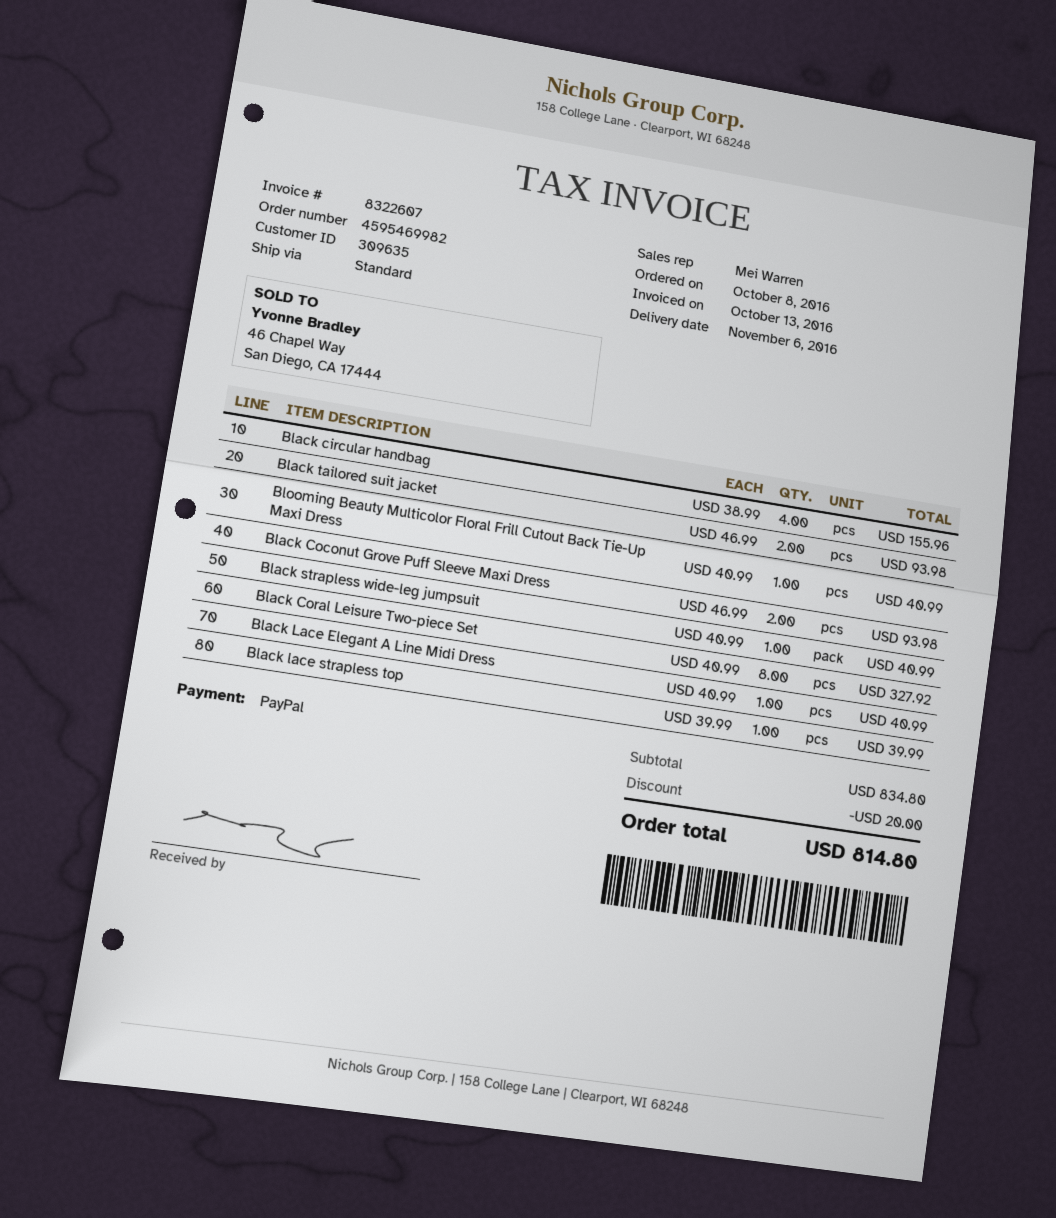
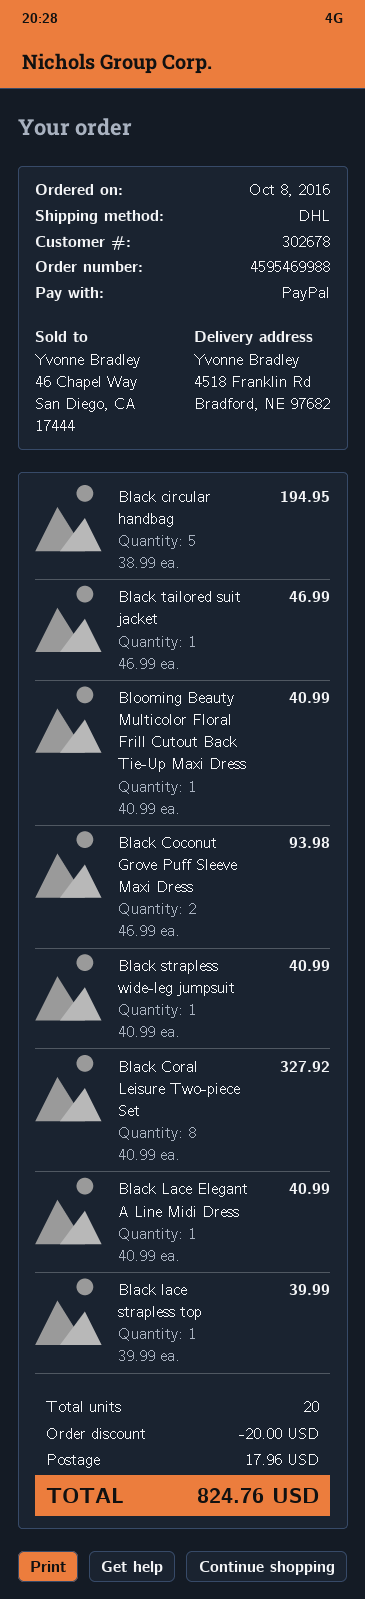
order number: 4595469982 -> 4595469988
customer number: 309635 -> 302678
shipping method: standard -> DHL
Black circular handbag: 4 x 38.99 = 155.96 -> 5 x 38.99 = 194.95
Black tailored suit jacket: 2 x 46.99 = 93.98 -> 1 x 46.99 = 46.99
shipping: none -> 17.96
total: 814.80 -> 824.76

